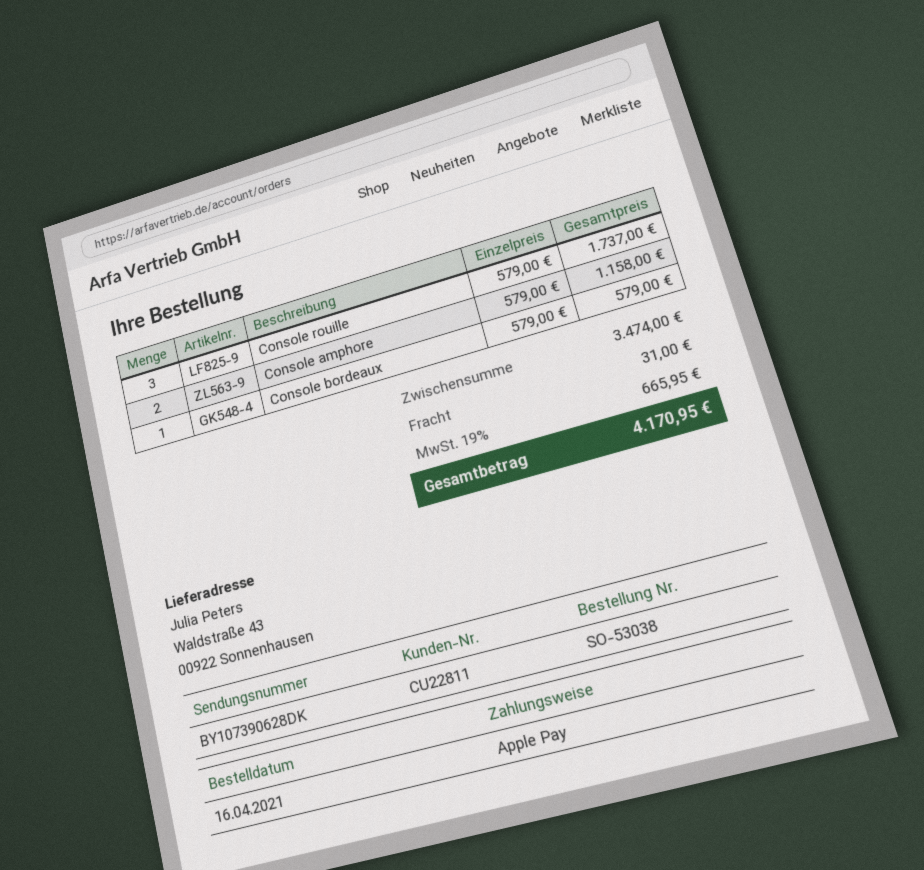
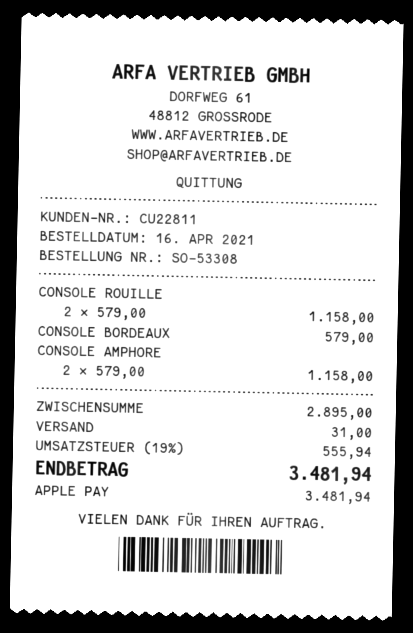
order number: SO-53038 -> SO-53308
Console rouille: 3 x 579.00 = 1737.00 -> 2 x 579.00 = 1158.00
subtotal: 3474.00 -> 2895.00
tax: 19% = 665.95 -> 19% = 555.94
total: 4170.95 -> 3481.94

